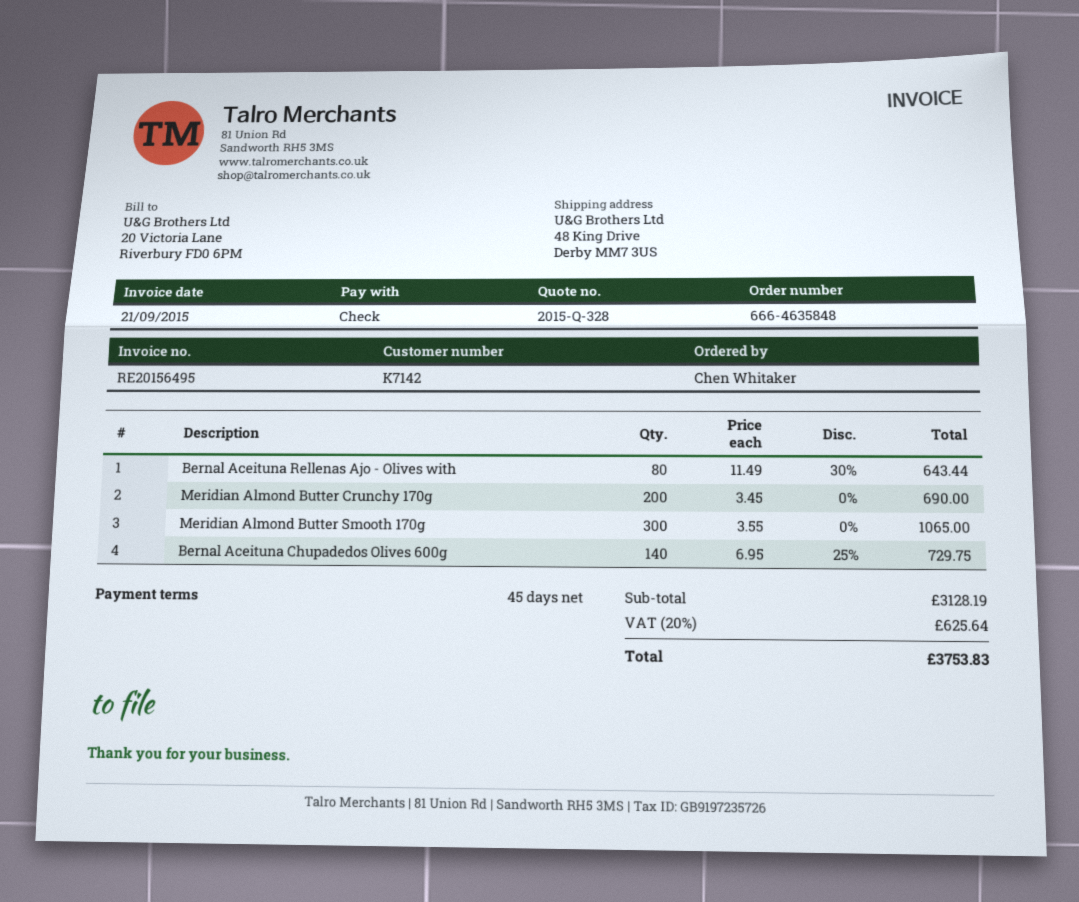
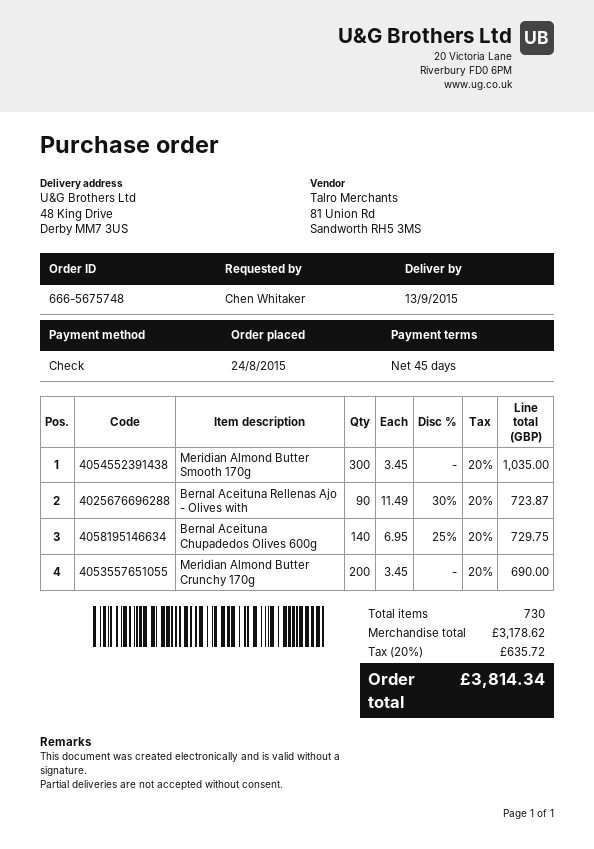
order number: 666-4635848 -> 666-5675748
Bernal Aceituna Rellenas Ajo - Olives with: 80 x 11.49 - 30% = 643.44 -> 90 x 11.49 - 30% = 723.87
Meridian Almond Butter Smooth 170g: 300 x 3.55 = 1065.00 -> 300 x 3.45 = 1035.00
subtotal: 3128.19 -> 3178.62
tax: 20% = 625.64 -> 20% = 635.72
total: 3753.83 -> 3814.34

